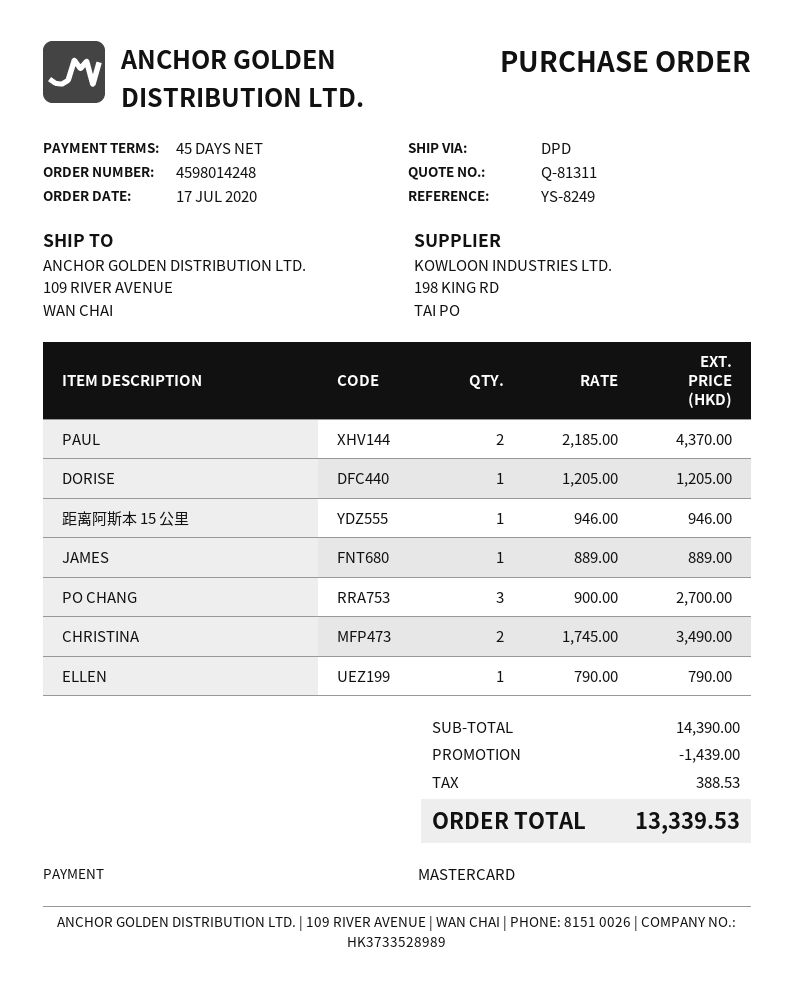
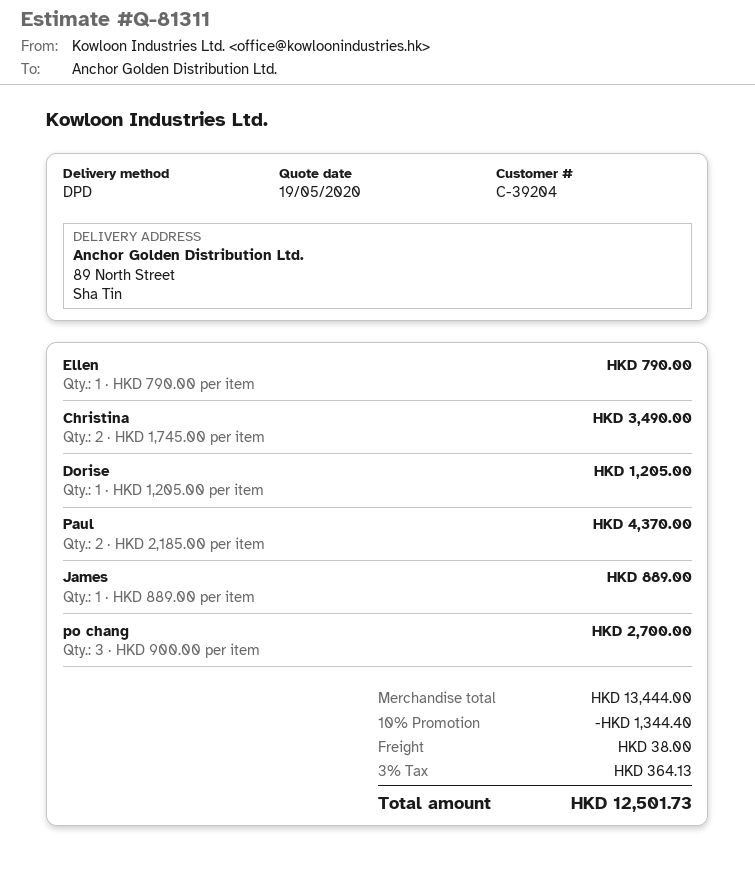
ship to: 109 RIVER AVENUE, WAN CHAI -> 89 North Street, Sha Tin
距离阿斯本 15 公里: 1 x 946.00 = 946.00 -> none
subtotal: 14390.00 -> 13444.00
discount: 1439.00 -> 1344.40
shipping: none -> 38.00
tax: 388.53 -> 364.13
total: 13339.53 -> 12501.73

